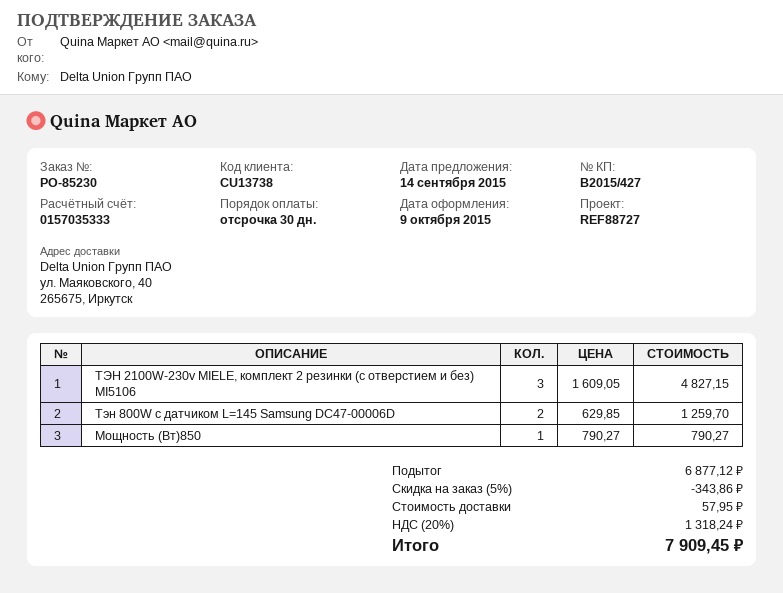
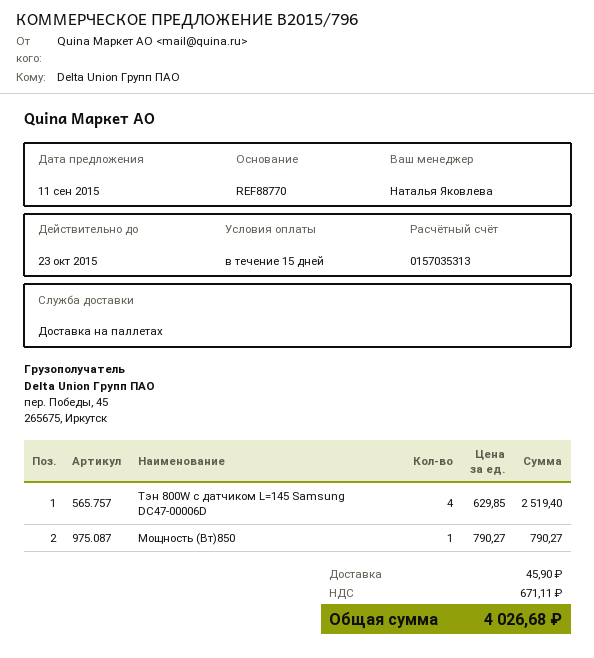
quote number: B2015/427 -> B2015/796
quote date: 2015-09-14 -> 2015-09-11
payment terms: 30 days -> 15 days
reference: REF88727 -> REF88770
bank account: 0157035333 -> 0157035313
ship to: ул. Маяковского, 40, 265675, Иркутск -> пер. Победы, 45, 265675, Иркутск
ТЭН 2100W-230v MIELE, комплект 2 резинки (с отверстием и без) MI5106: 3 x 1609.05 = 4827.15 -> none
Тэн 800W с датчиком L=145 Samsung DC47-00006D: 2 x 629.85 = 1259.70 -> 4 x 629.85 = 2519.40
discount: 5% = 343.86 -> none
shipping: 57.95 -> 45.90
tax: 1318.24 -> 671.11
total: 7909.45 -> 4026.68

